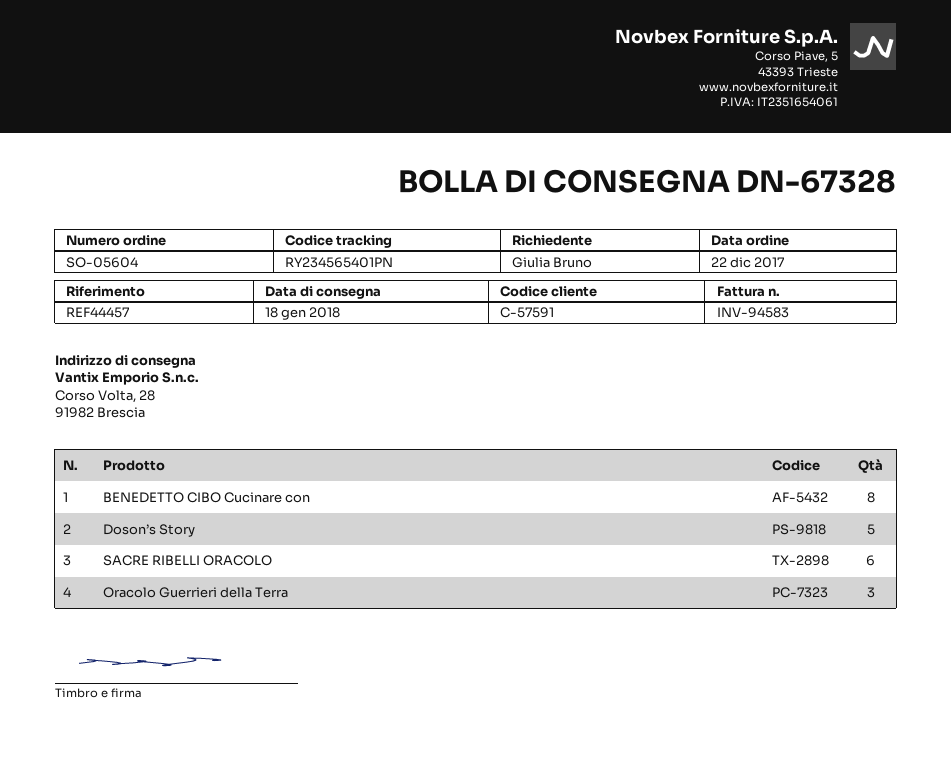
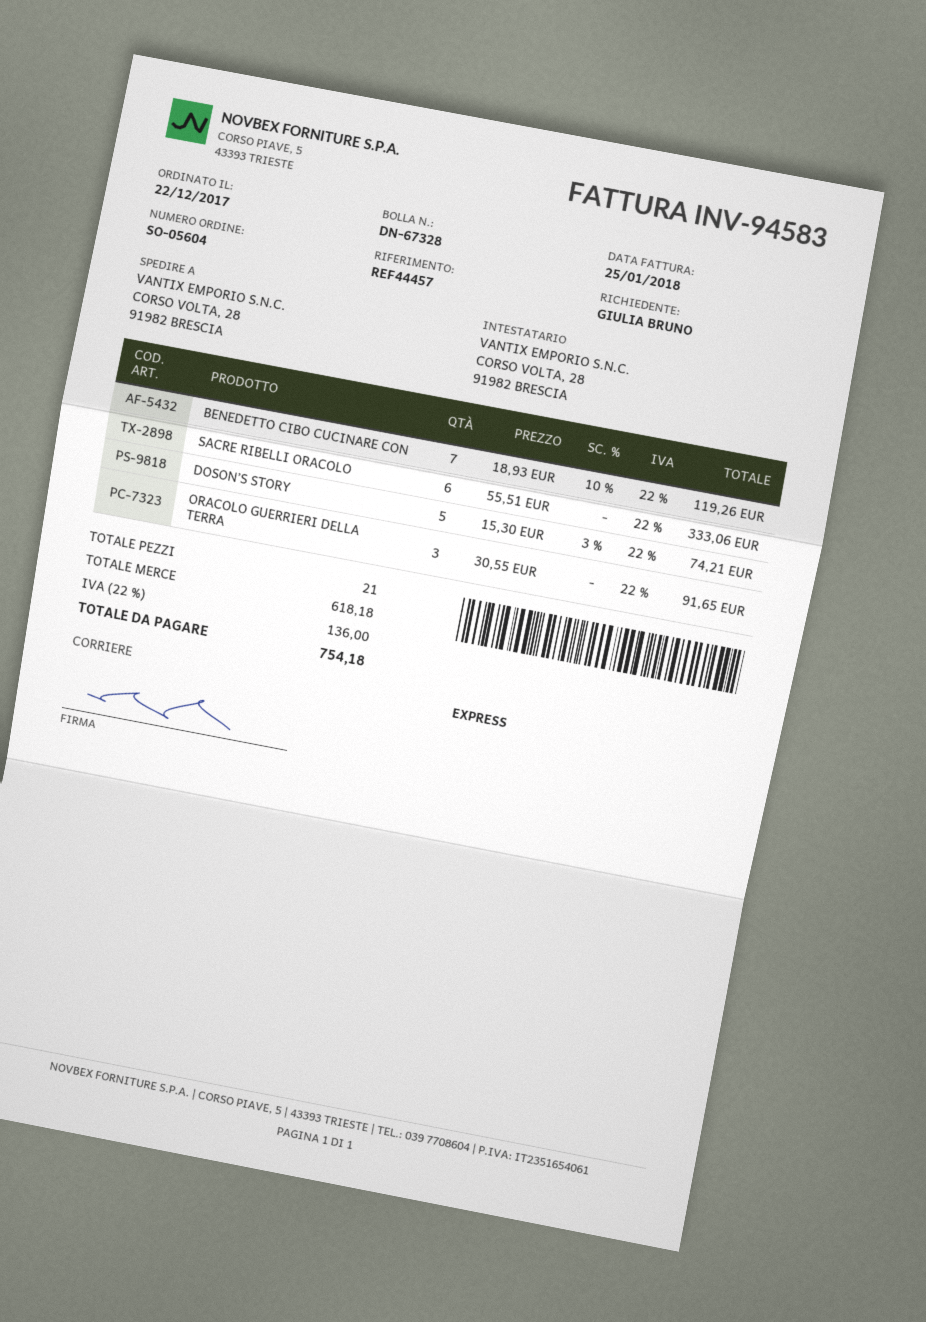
BENEDETTO CIBO Cucinare con: 8 -> 7

